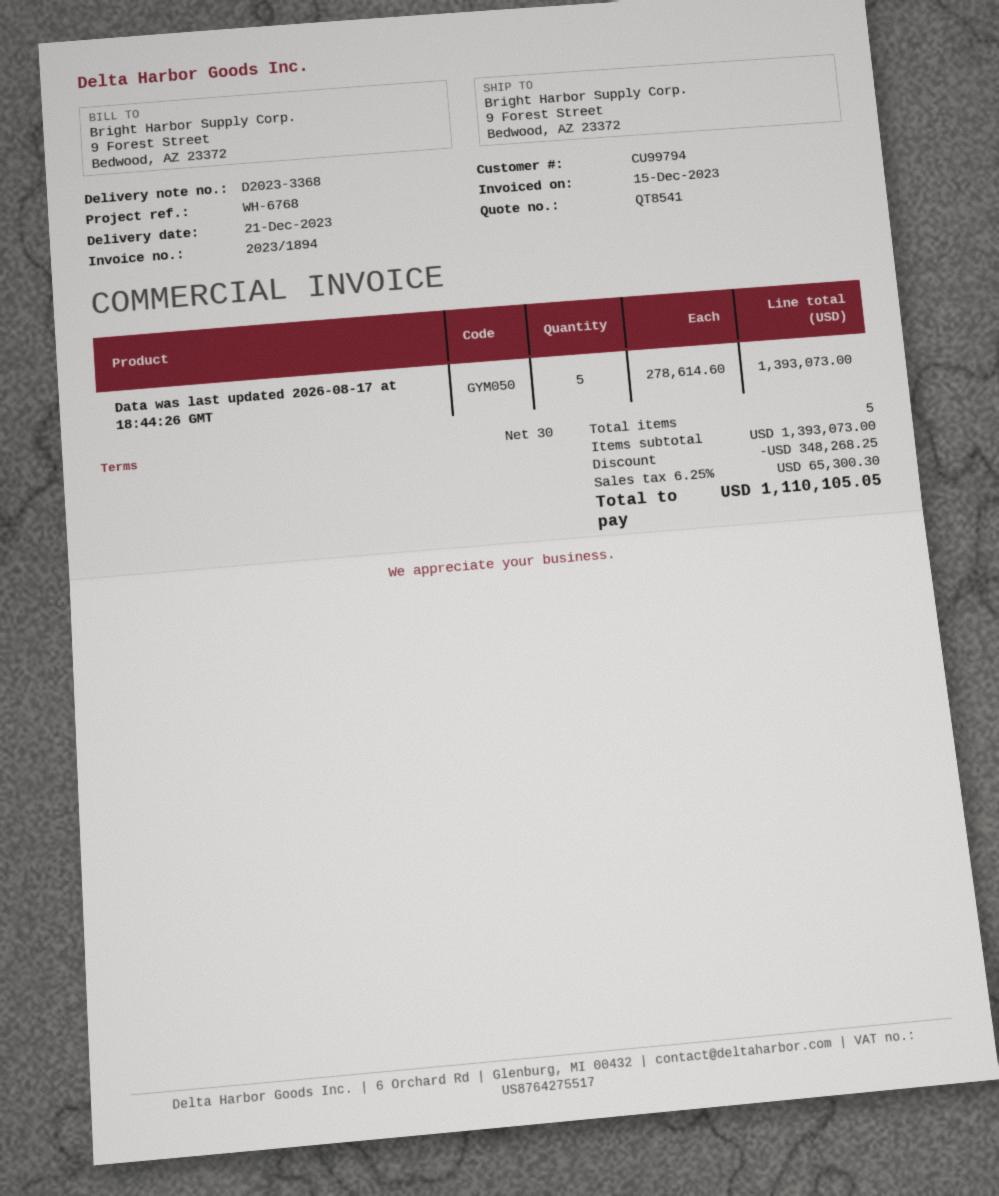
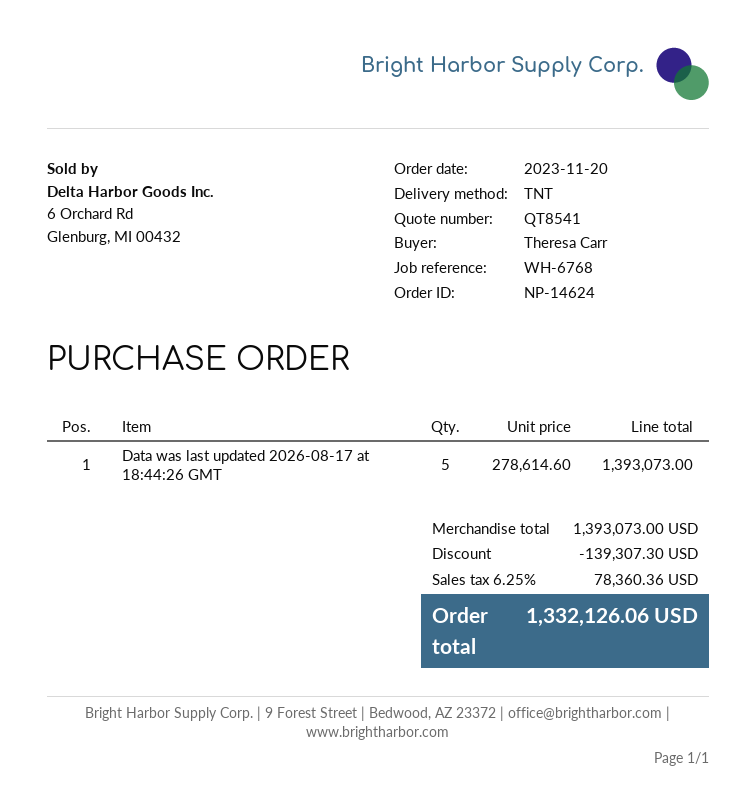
discount: 348268.25 -> 139307.30
tax: 6.25% = 65300.30 -> 6.25% = 78360.36
total: 1110105.05 -> 1332126.06

